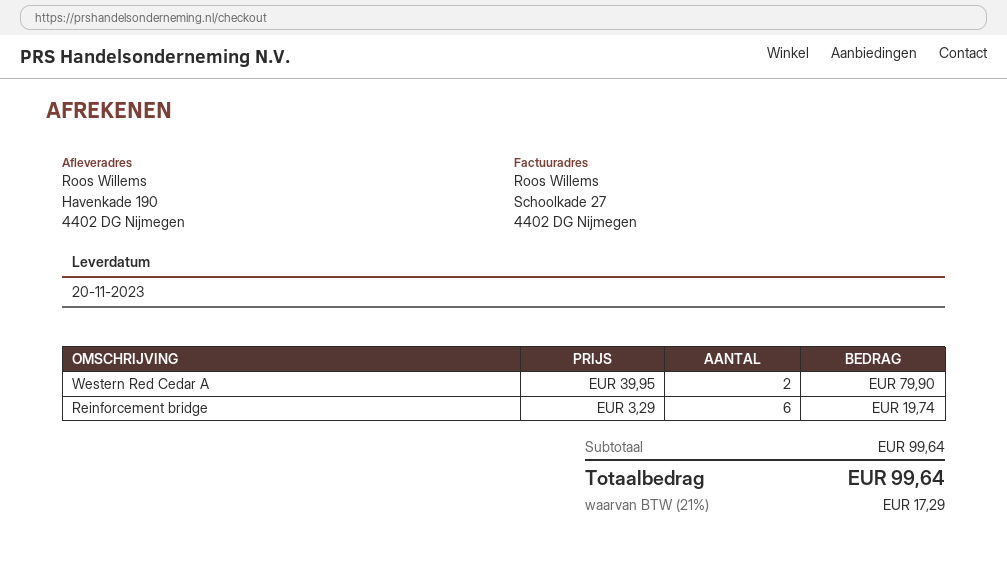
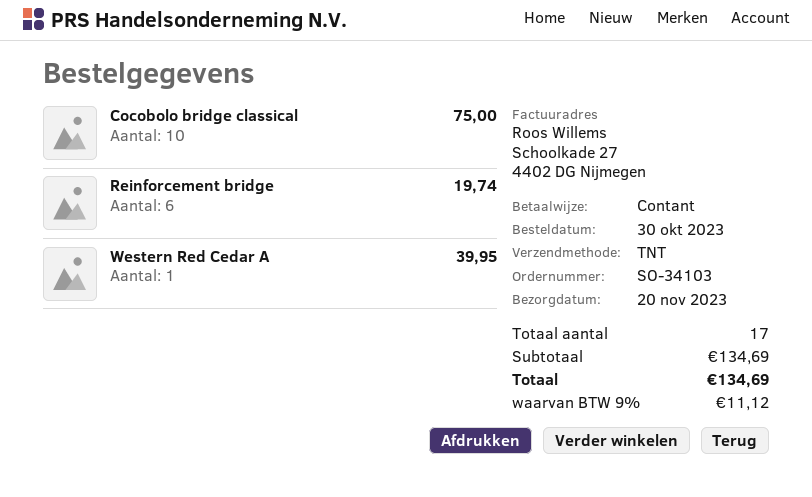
Western Red Cedar A: 2 for 79.90 -> 1 for 39.95
Cocobolo bridge classical: none -> 10 for 75.00
subtotal: 99.64 -> 134.69
tax: 21% = 17.29 -> 9% = 11.12
total: 99.64 -> 134.69

